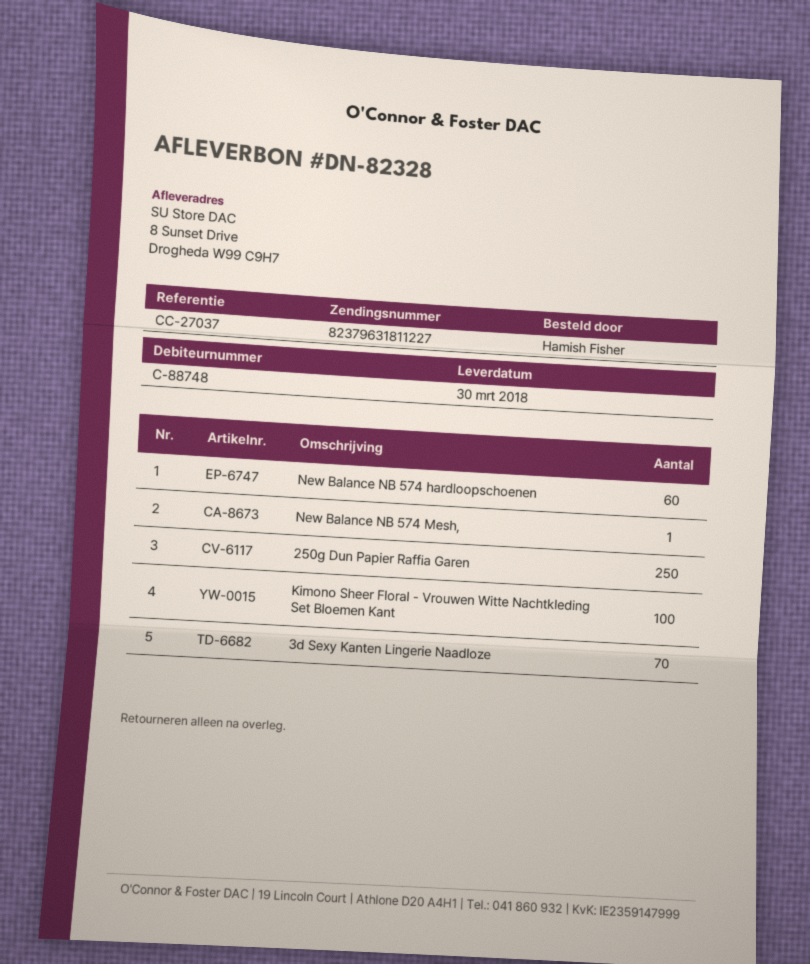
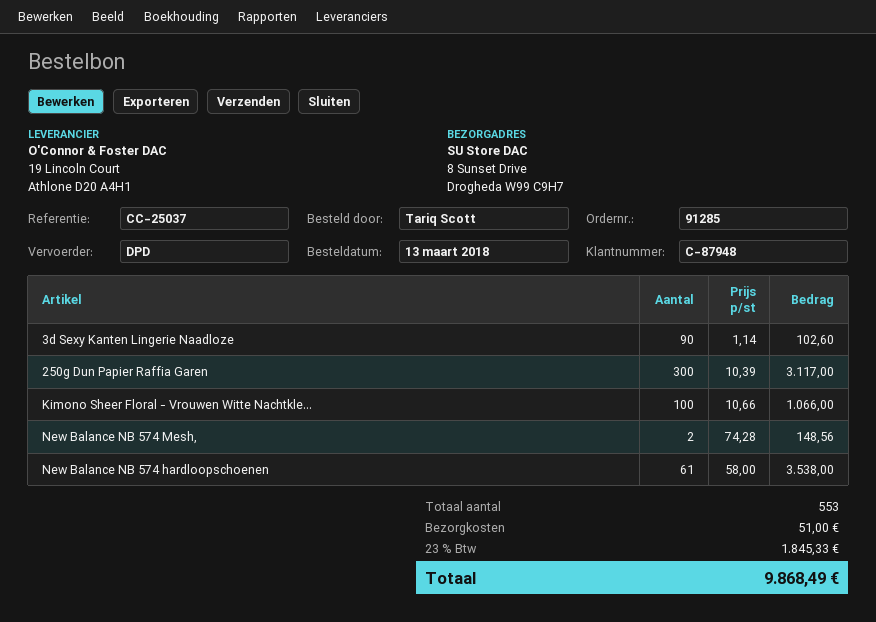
customer number: C-88748 -> C-87948
reference: CC-27037 -> CC-25037
ordered by: Hamish Fisher -> Tariq Scott
New Balance NB 574 hardloopschoenen: 60 -> 61
New Balance NB 574 Mesh,: 1 -> 2
250g Dun Papier Raffia Garen: 250 -> 300
3d Sexy Kanten Lingerie Naadloze: 70 -> 90

